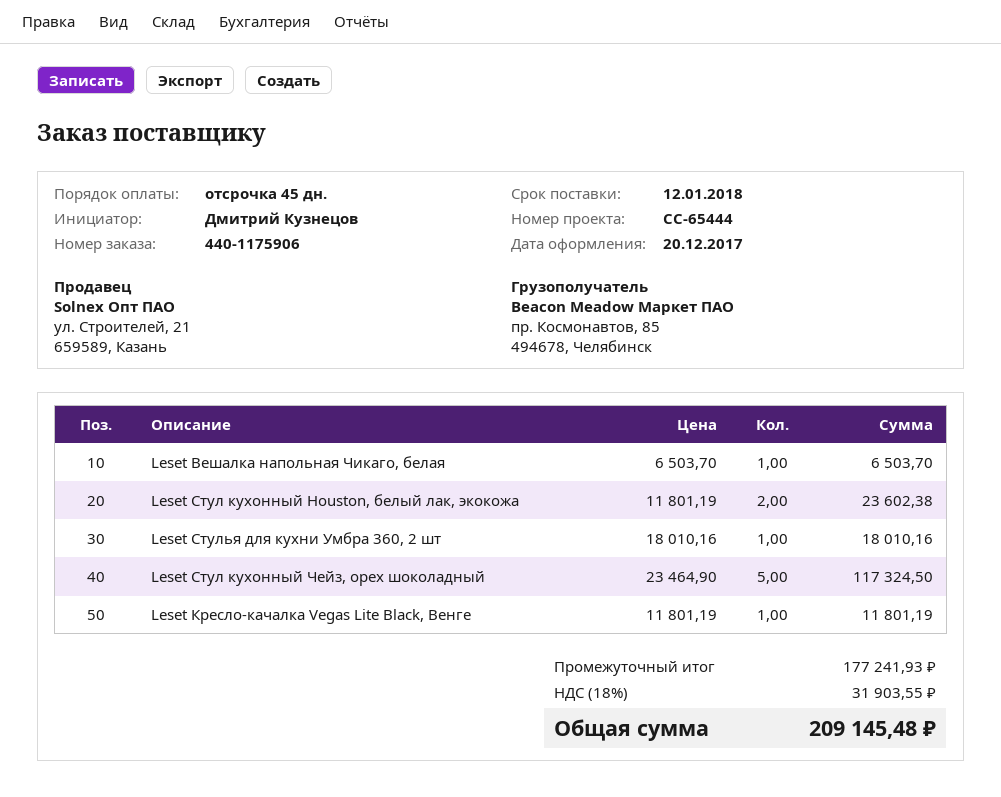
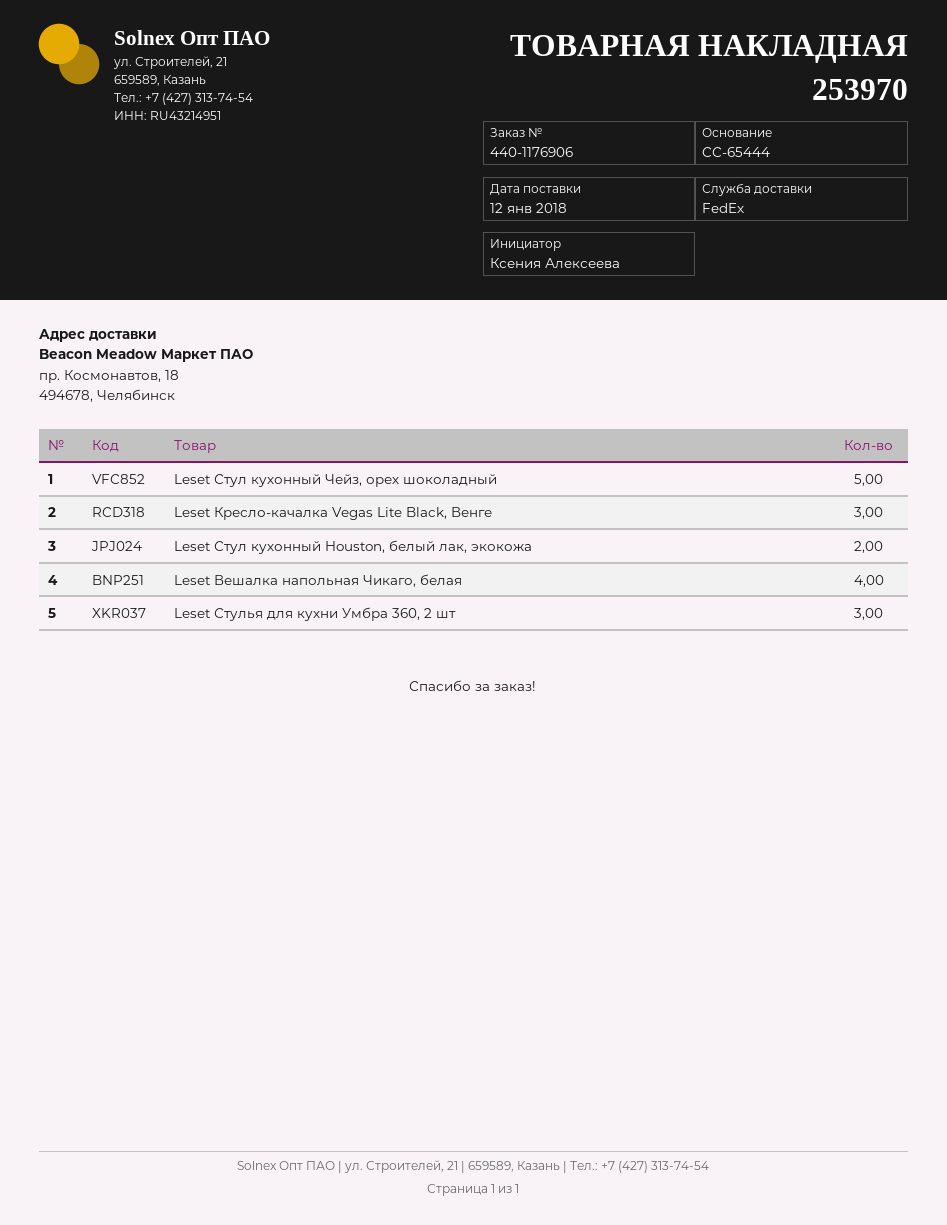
order number: 440-1175906 -> 440-1176906
ordered by: Дмитрий Кузнецов -> Ксения Алексеева
ship to: пр. Космонавтов, 85, 494678, Челябинск -> пр. Космонавтов, 18, 494678, Челябинск
Leset Вешалка напольная Чикаго, белая: 1 -> 4
Leset Стулья для кухни Умбра 360, 2 шт: 1 -> 3
Leset Кресло-качалка Vegas Lite Black, Венге: 1 -> 3

